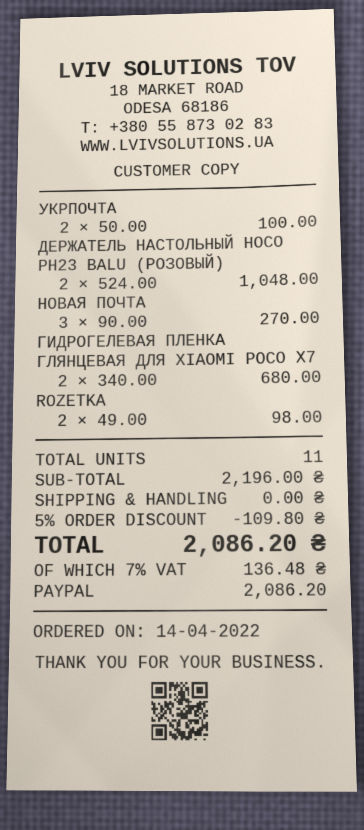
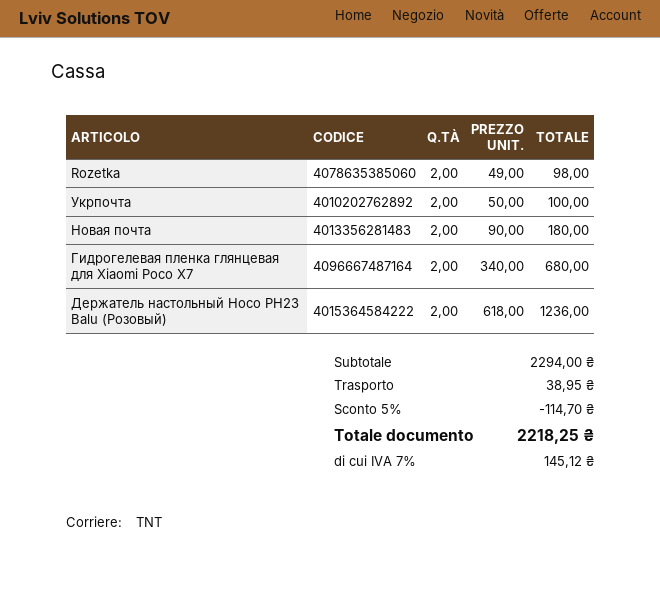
ДЕРЖАТЕЛЬ НАСТОЛЬНЫЙ HOCO PH23 BALU (РОЗОВЫЙ): 2 x 524.00 = 1048.00 -> 2 x 618.00 = 1236.00
НОВАЯ ПОЧТА: 3 x 90.00 = 270.00 -> 2 x 90.00 = 180.00
subtotal: 2196.00 -> 2294.00
discount: 5% = 109.80 -> 5% = 114.70
shipping: 0.00 -> 38.95
tax: 7% = 136.48 -> 7% = 145.12
total: 2086.20 -> 2218.25

